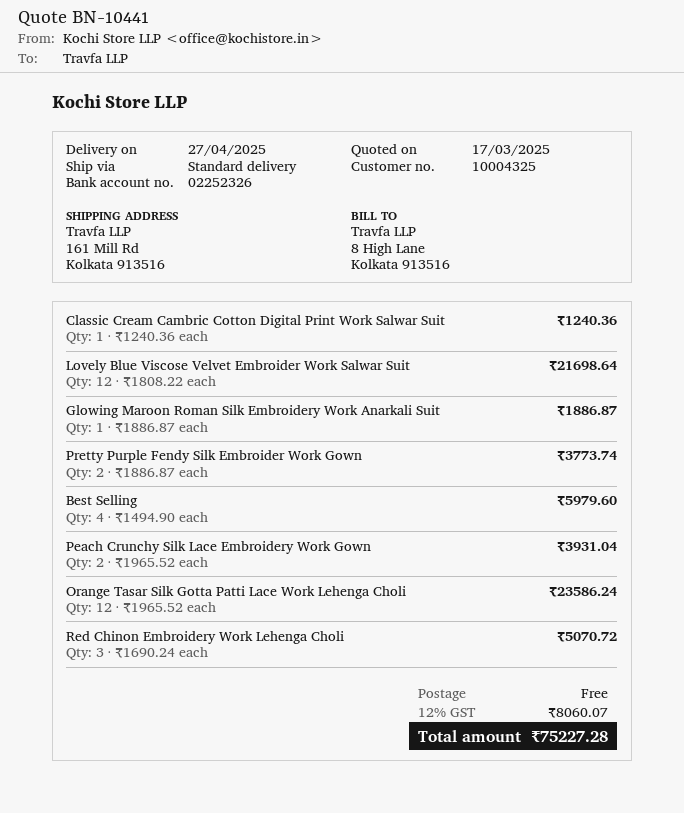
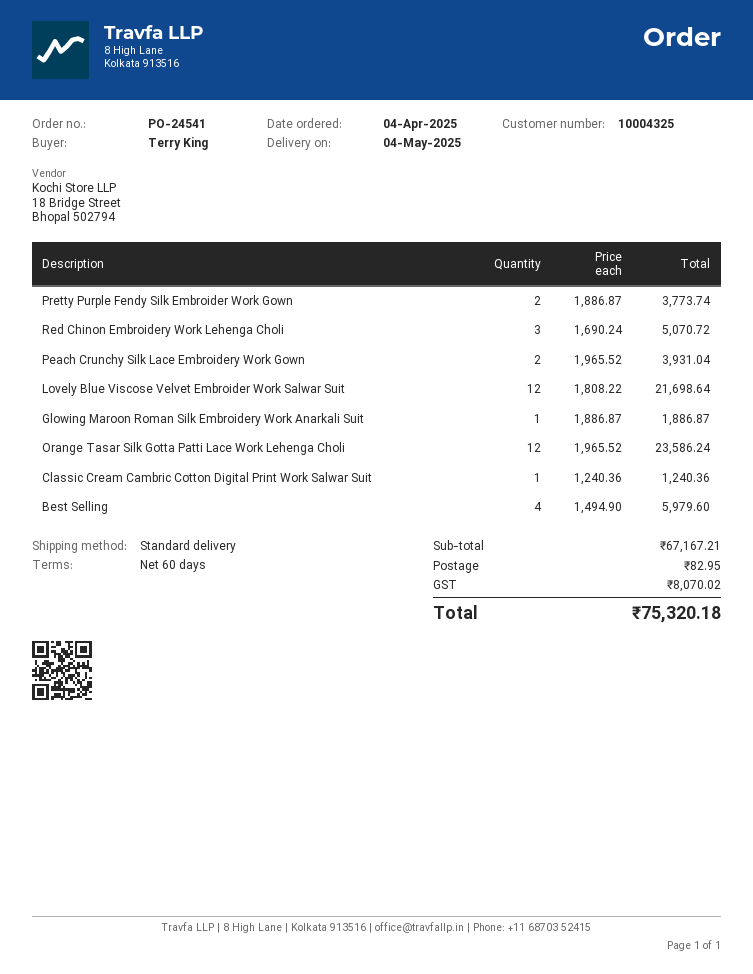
delivery date: 2025-04-27 -> 2025-05-04
shipping: 0.00 -> 82.95
tax: 8060.07 -> 8070.02
total: 75227.28 -> 75320.18

